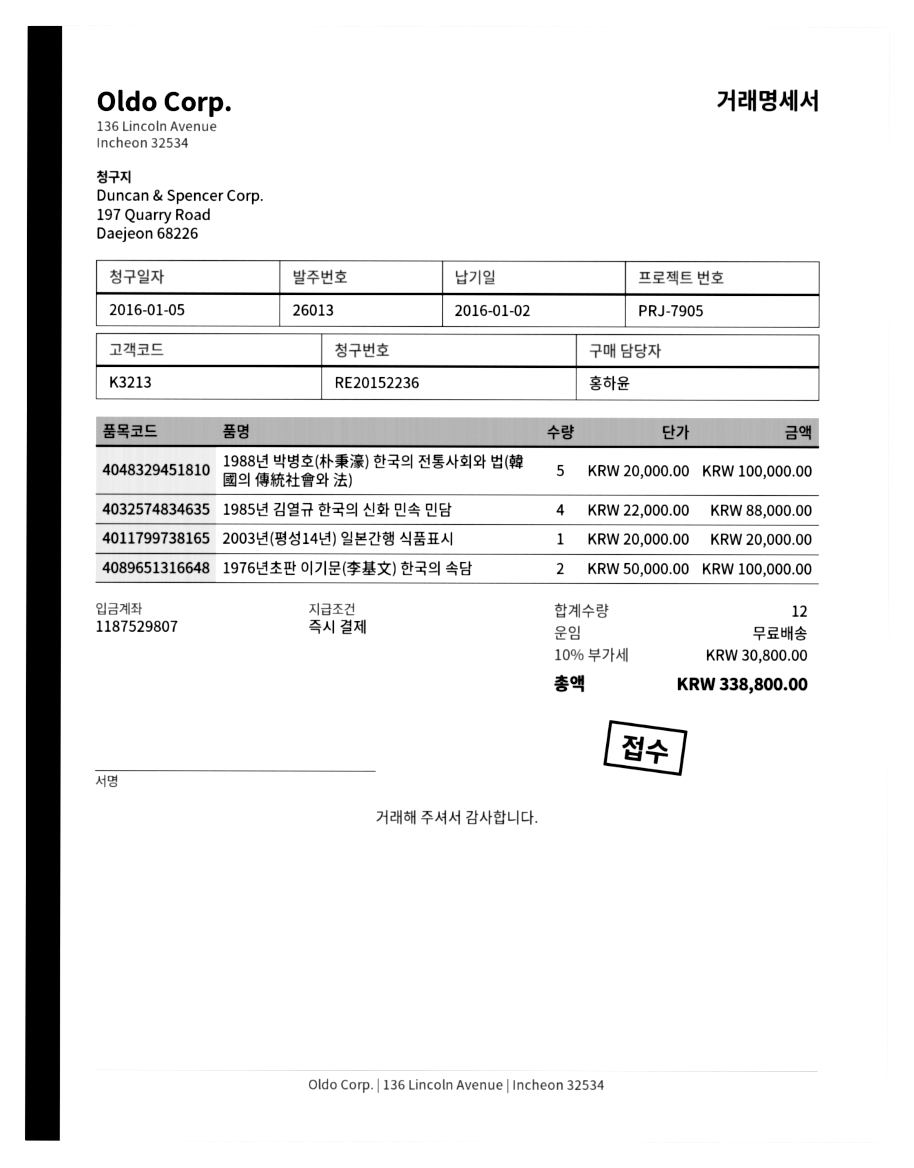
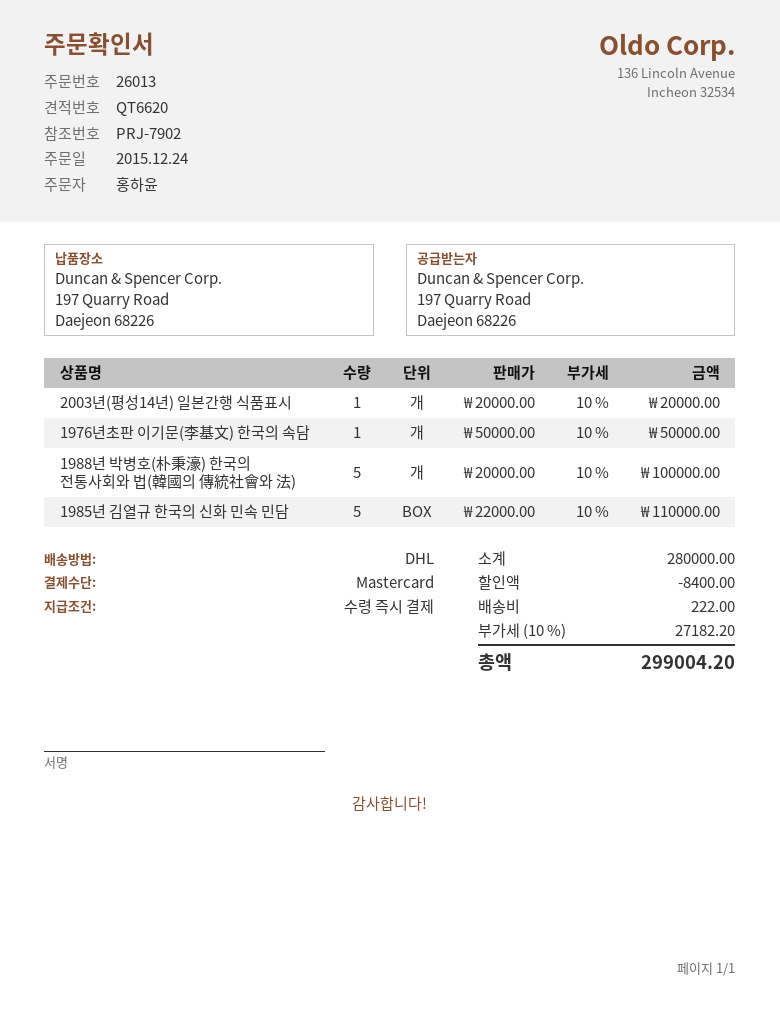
reference: PRJ-7905 -> PRJ-7902
1985년 김열규 한국의 신화 민속 민담: 4 x 22000.00 = 88000.00 -> 5 x 22000.00 = 110000.00
1976년초판 이기문(李基文) 한국의 속담: 2 x 50000.00 = 100000.00 -> 1 x 50000.00 = 50000.00
discount: none -> 8400.00
shipping: 0.00 -> 222.00
tax: 10% = 30800.00 -> 10% = 27182.20
total: 338800.00 -> 299004.20

